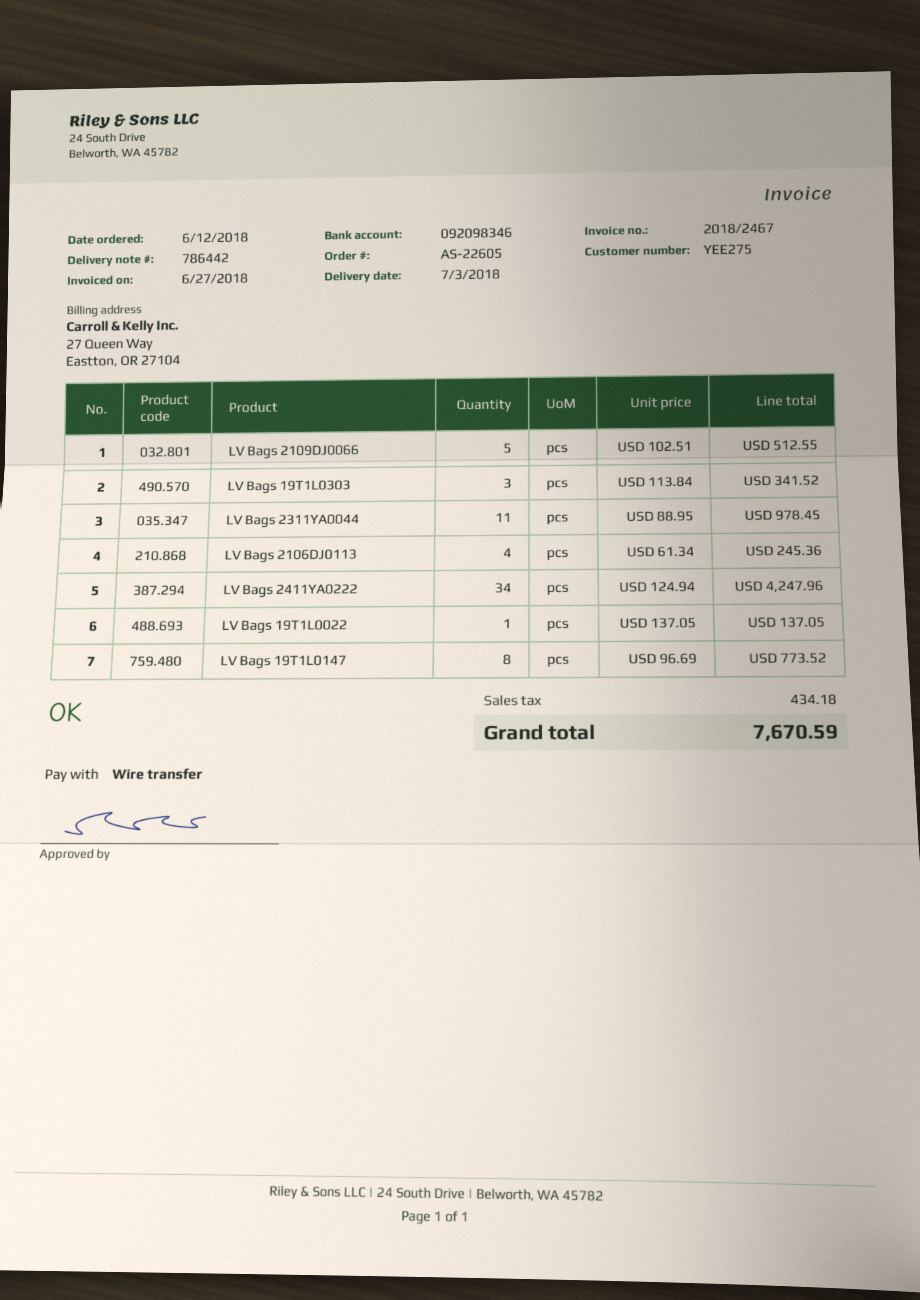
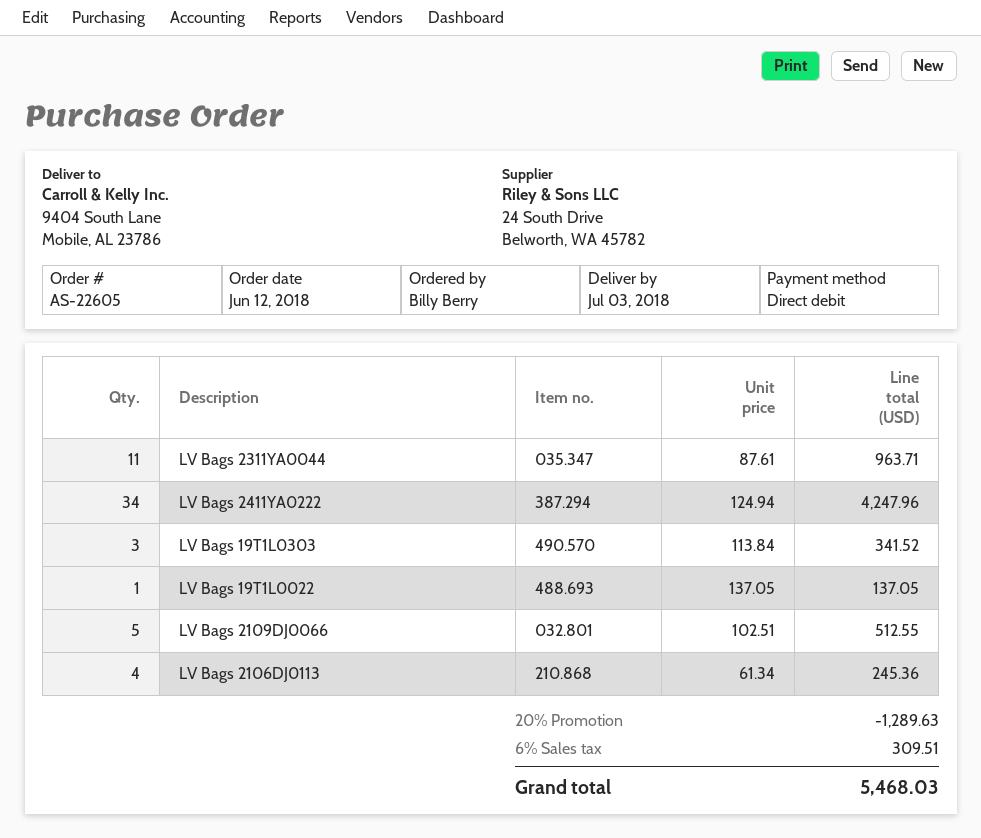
payment method: bank transfer -> direct debit
LV Bags 2311YA0044: 11 x 88.95 = 978.45 -> 11 x 87.61 = 963.71
LV Bags 19T1L0147: 8 x 96.69 = 773.52 -> none
discount: none -> 20% = 1289.63
tax: 434.18 -> 309.51
total: 7670.59 -> 5468.03

